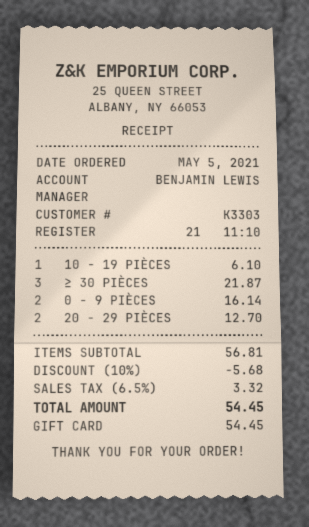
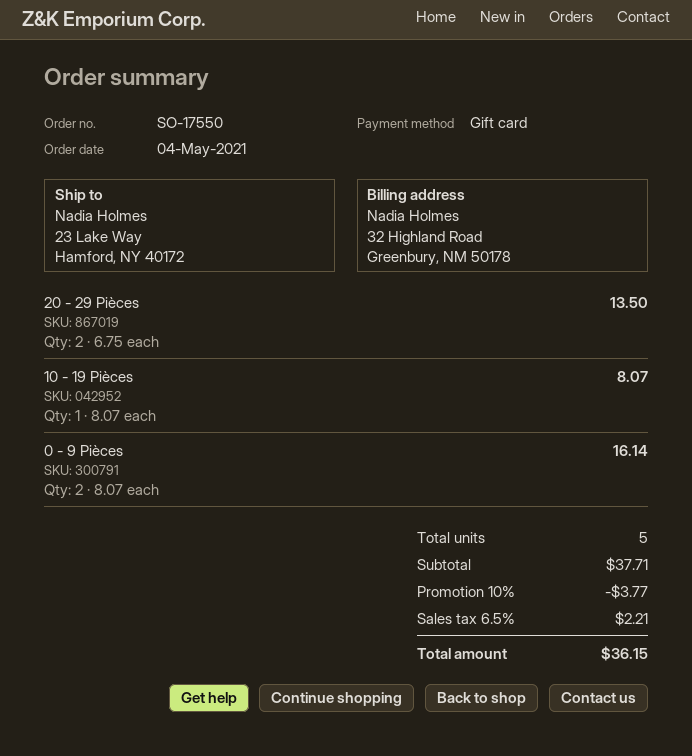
order date: 2021-05-05 -> 2021-05-04
10 - 19 PIÈCES: 1 for 6.10 -> 1 for 8.07
≥ 30 PIÈCES: 3 for 21.87 -> none
20 - 29 PIÈCES: 2 for 12.70 -> 2 for 13.50
subtotal: 56.81 -> 37.71
discount: 10% = 5.68 -> 10% = 3.77
tax: 6.5% = 3.32 -> 6.5% = 2.21
total: 54.45 -> 36.15

